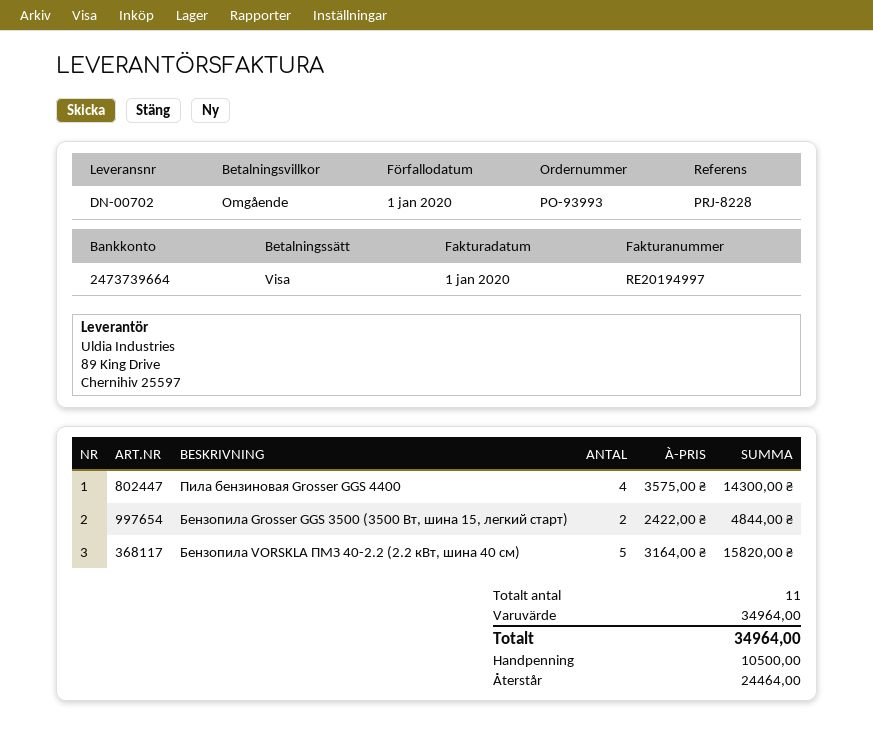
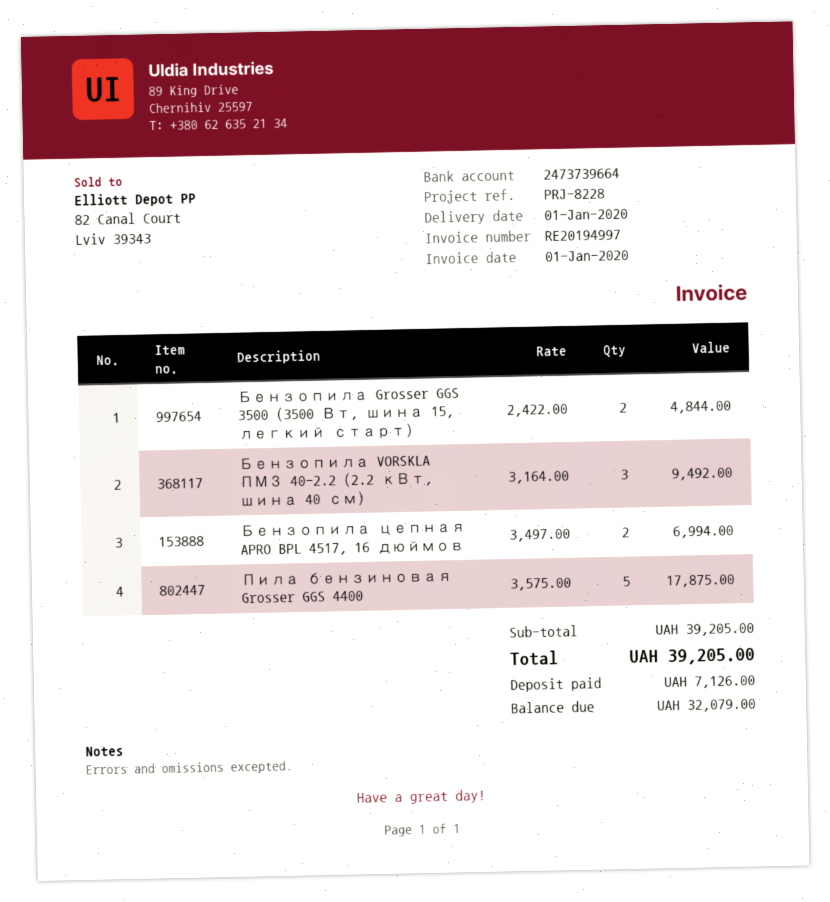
Пила бензиновая Grosser GGS 4400: 4 x 3575.00 = 14300.00 -> 5 x 3575.00 = 17875.00
Бензопила VORSKLA ПМЗ 40-2.2 (2.2 кВт, шина 40 см): 5 x 3164.00 = 15820.00 -> 3 x 3164.00 = 9492.00
Бензопила цепная APRO BPL 4517, 16 дюймов: none -> 2 x 3497.00 = 6994.00
subtotal: 34964.00 -> 39205.00
total: 34964.00 -> 39205.00
deposit: 10500.00 -> 7126.00
balance: 24464.00 -> 32079.00

